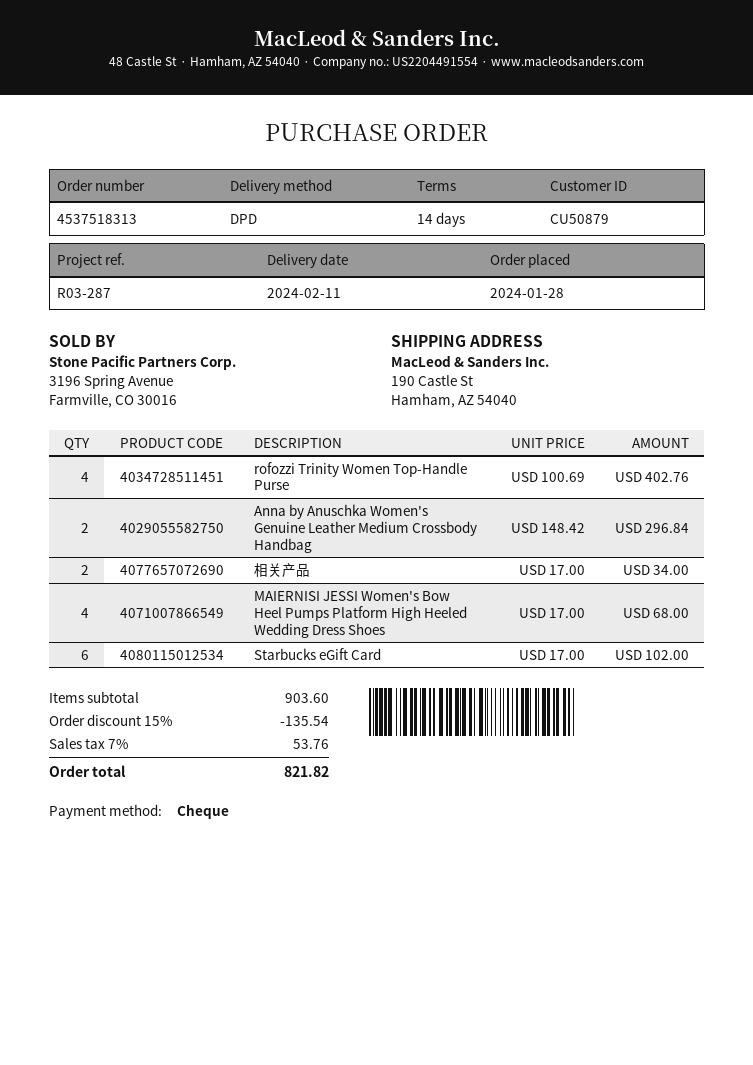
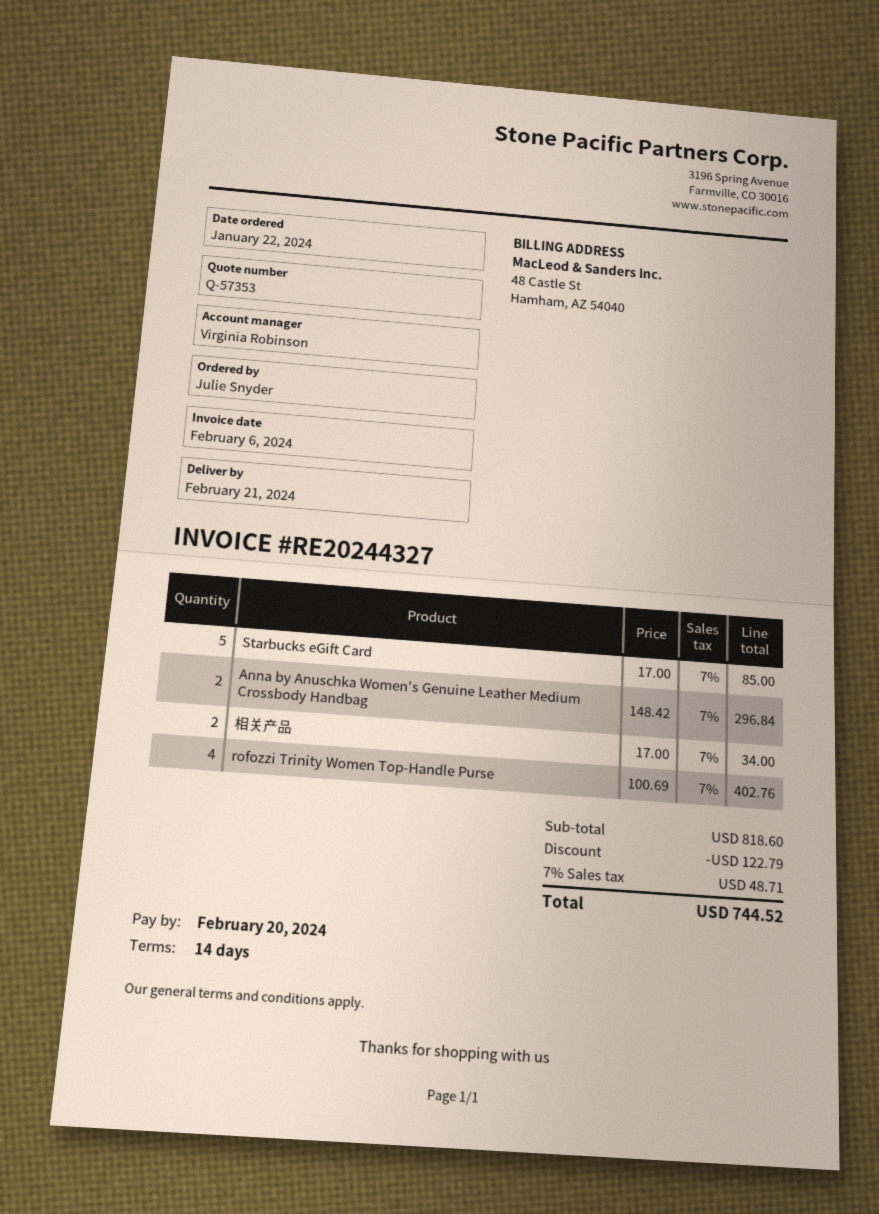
order date: 2024-01-28 -> 2024-01-22
delivery date: 2024-02-11 -> 2024-02-21
MAIERNISI JESSI Women's Bow Heel Pumps Platform High Heeled Wedding Dress Shoes: 4 x 17.00 = 68.00 -> none
Starbucks eGift Card: 6 x 17.00 = 102.00 -> 5 x 17.00 = 85.00
subtotal: 903.60 -> 818.60
discount: 135.54 -> 122.79
tax: 7% = 53.76 -> 7% = 48.71
total: 821.82 -> 744.52

